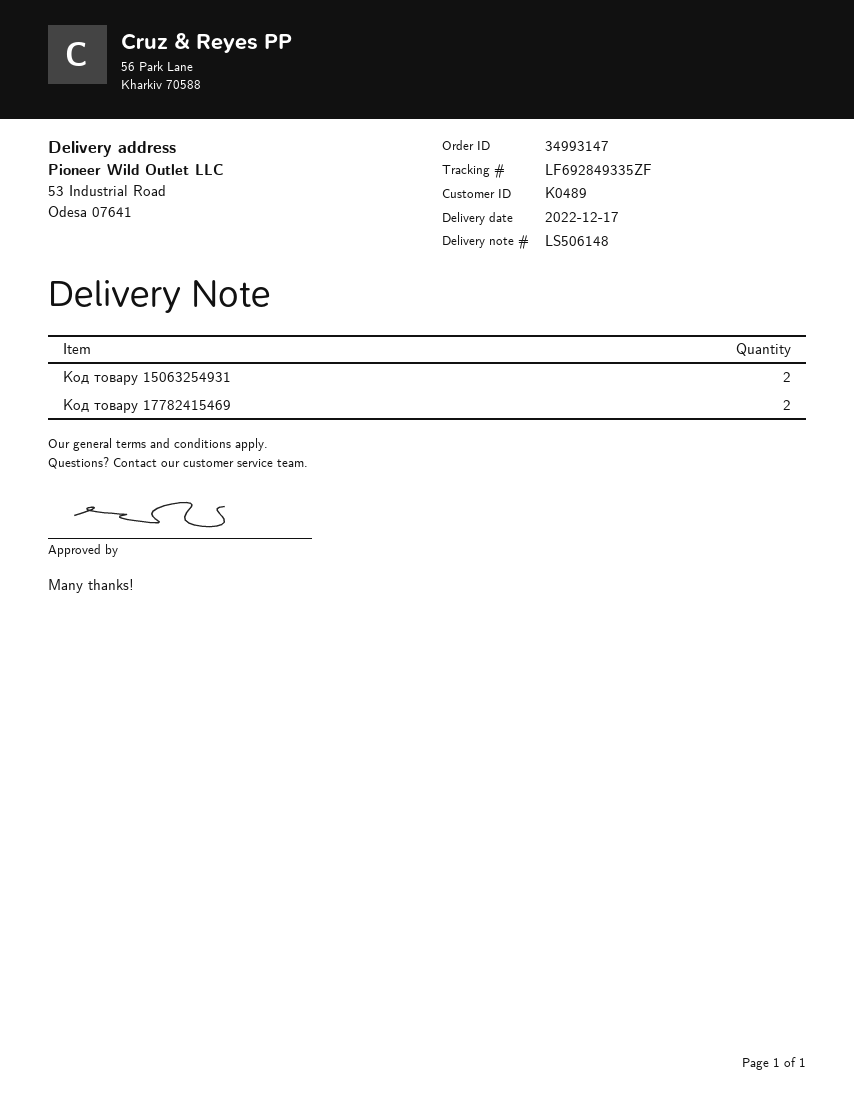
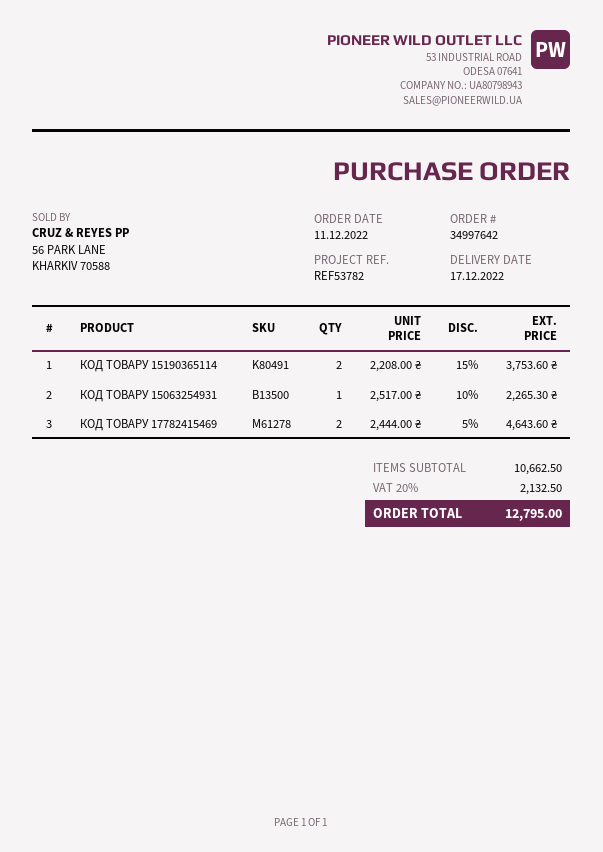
order number: 34993147 -> 34997642
Код товару 15063254931: 2 -> 1
КОД ТОВАРУ 15190365114: none -> 2

